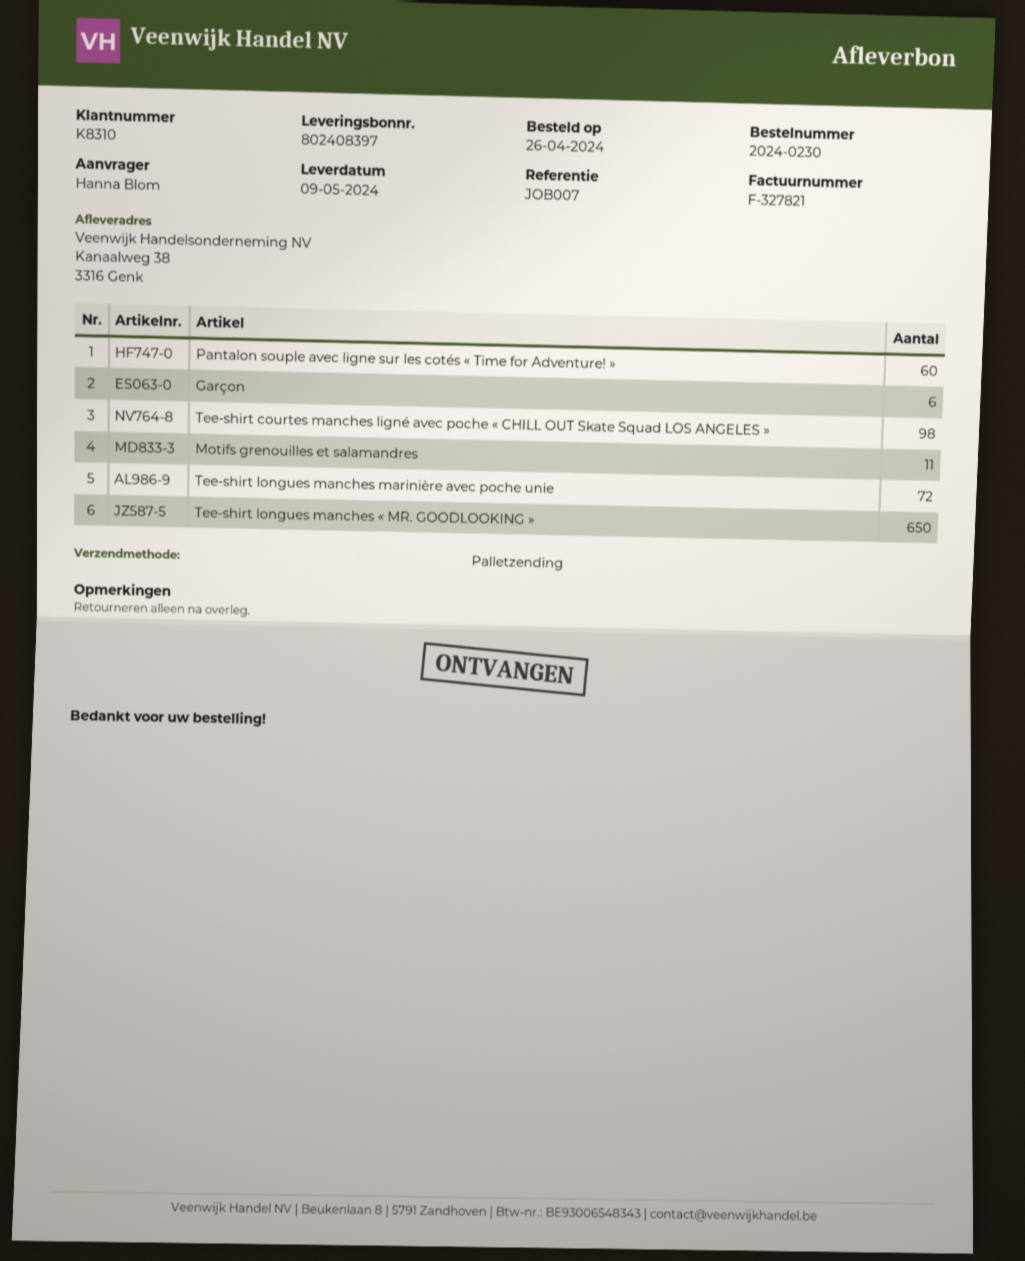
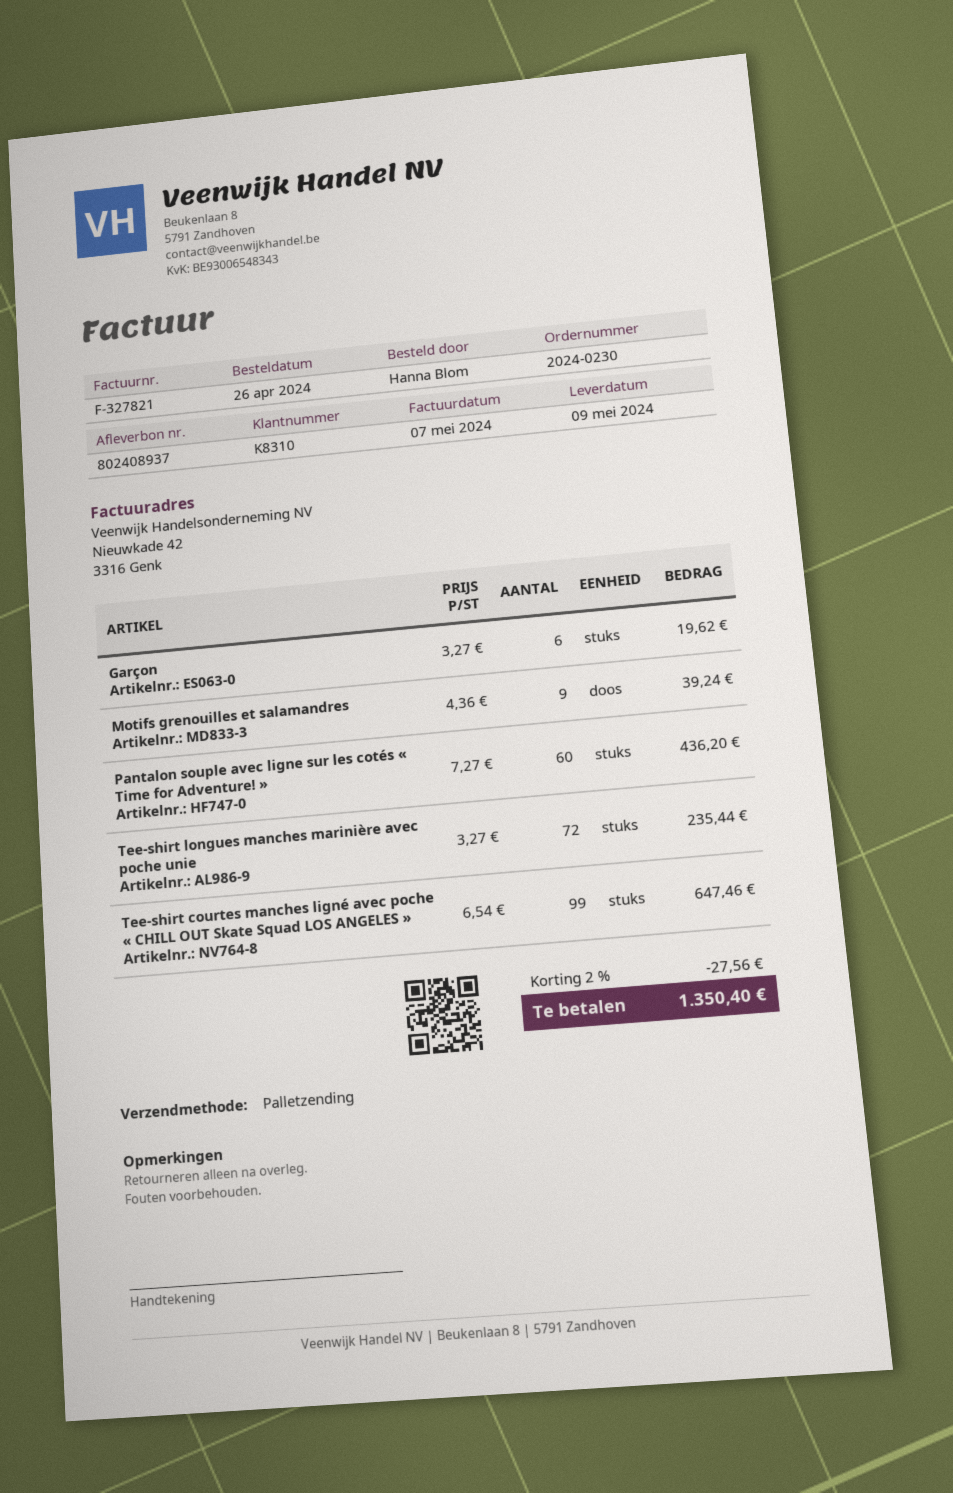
delivery note number: 802408397 -> 802408937
Tee-shirt courtes manches ligné avec poche « CHILL OUT Skate Squad LOS ANGELES »: 98 -> 99
Motifs grenouilles et salamandres: 11 -> 9
Tee-shirt longues manches « MR. GOODLOOKING »: 650 -> none

